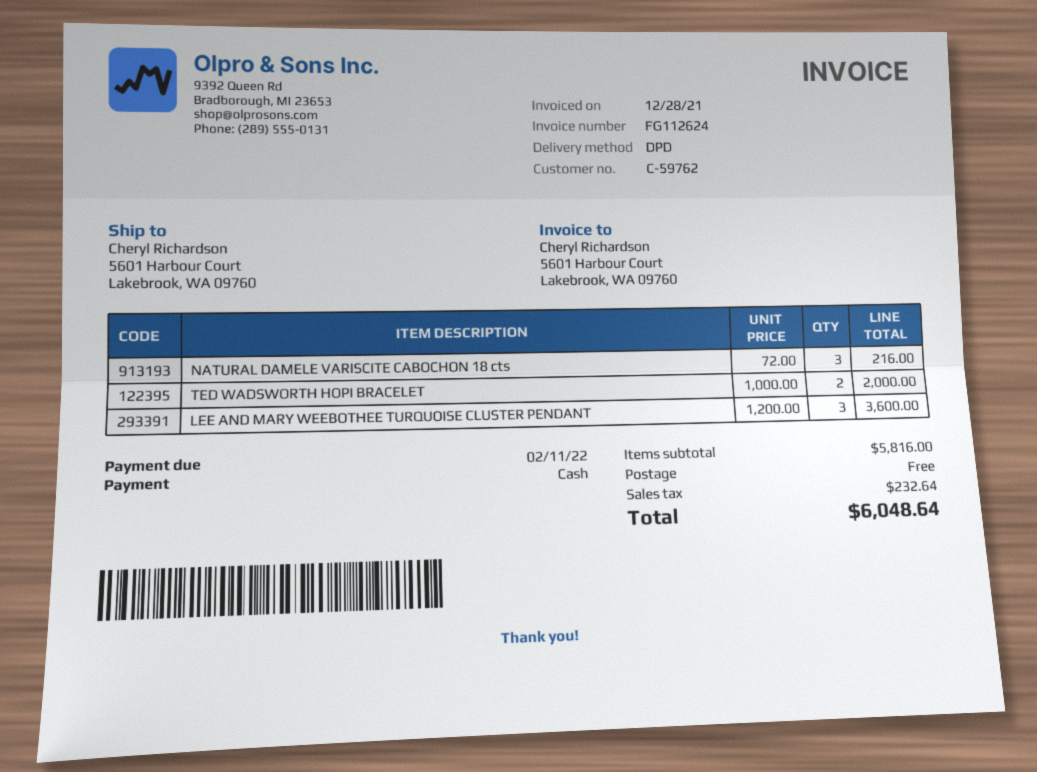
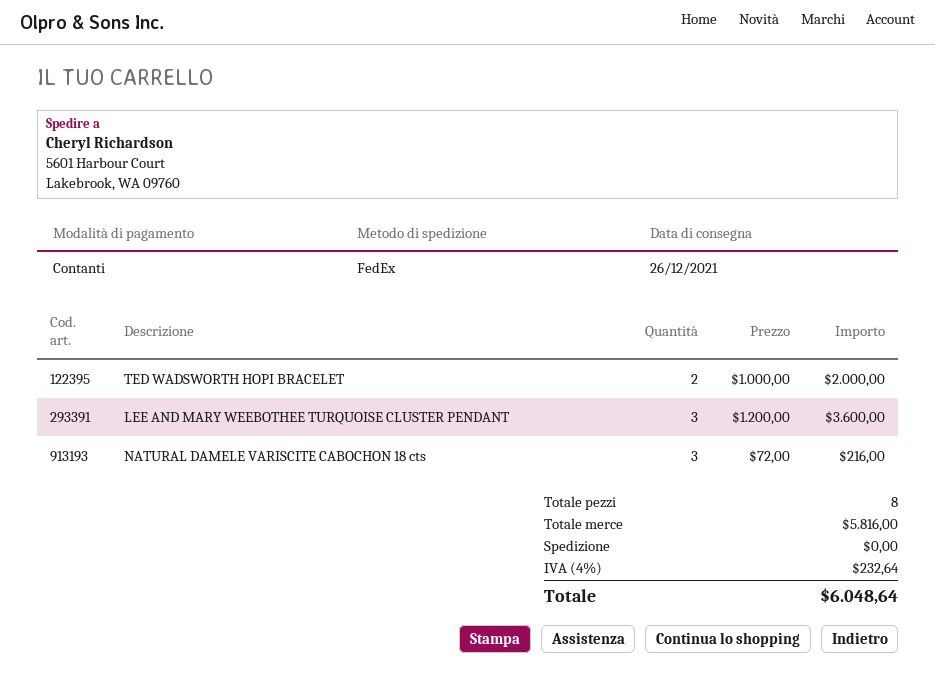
shipping method: DPD -> FedEx

